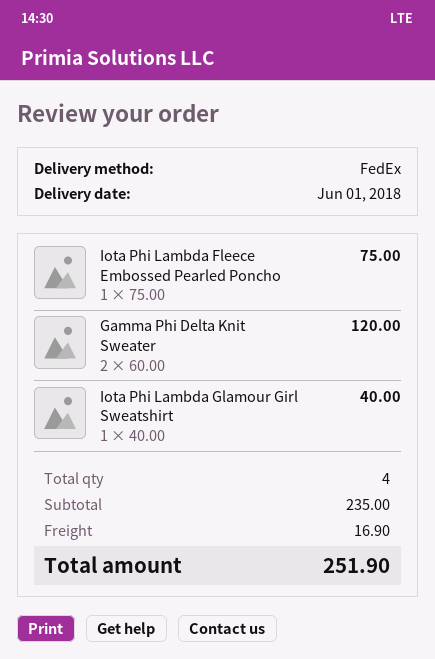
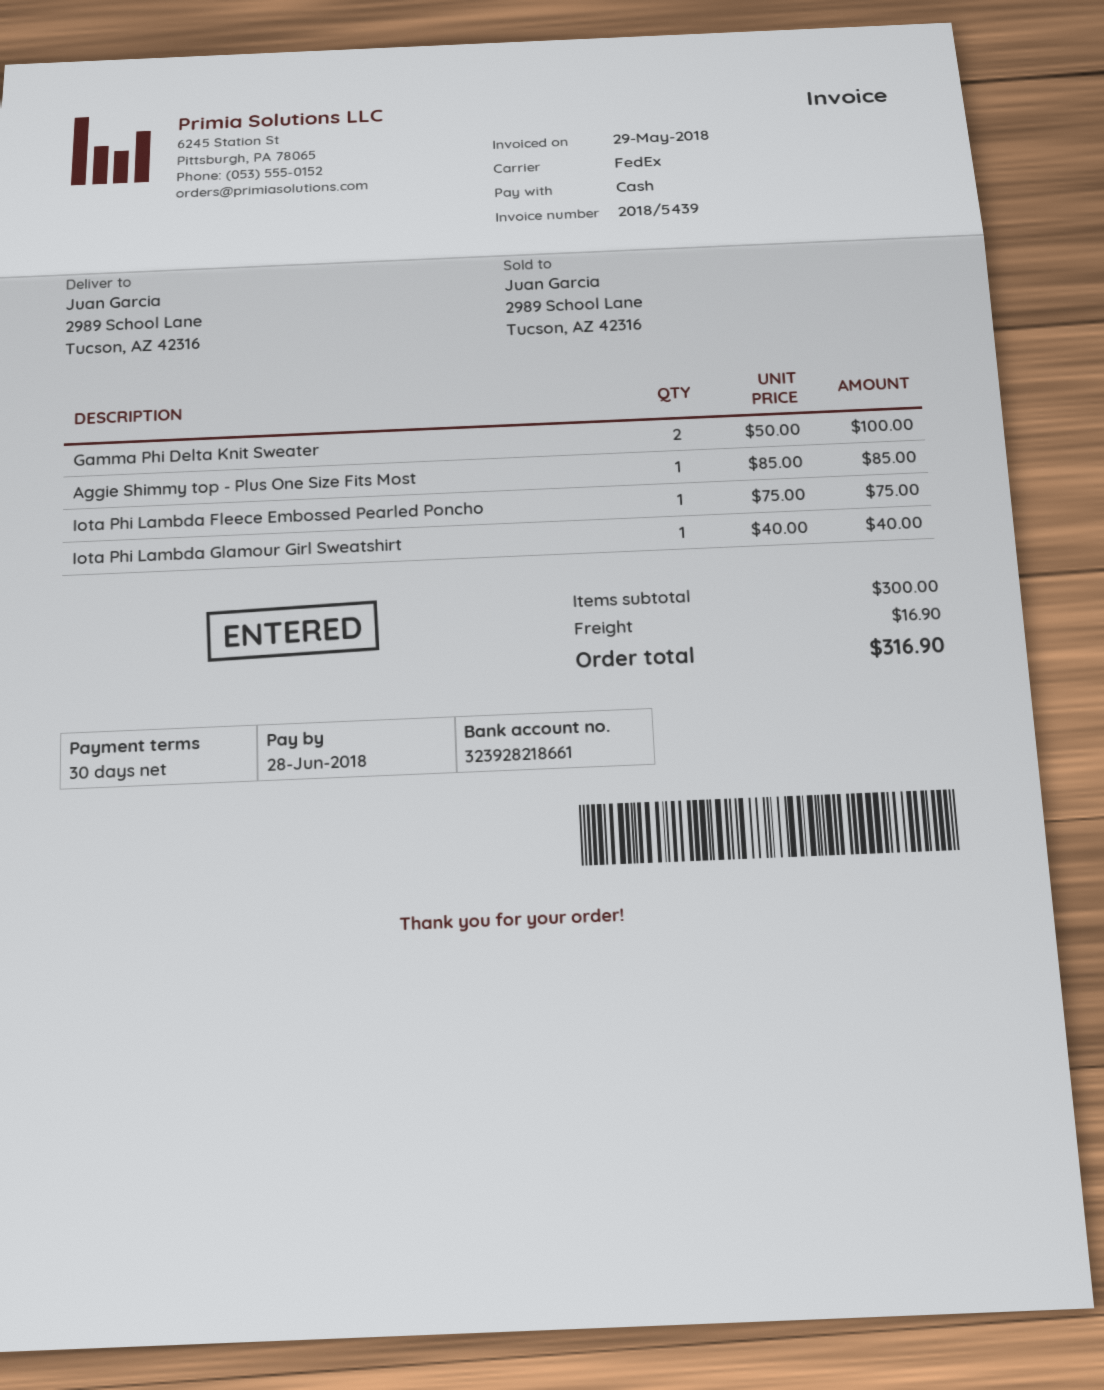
Gamma Phi Delta Knit Sweater: 2 x 60.00 = 120.00 -> 2 x 50.00 = 100.00
Aggie Shimmy top - Plus One Size Fits Most: none -> 1 x 85.00 = 85.00
subtotal: 235.00 -> 300.00
total: 251.90 -> 316.90

